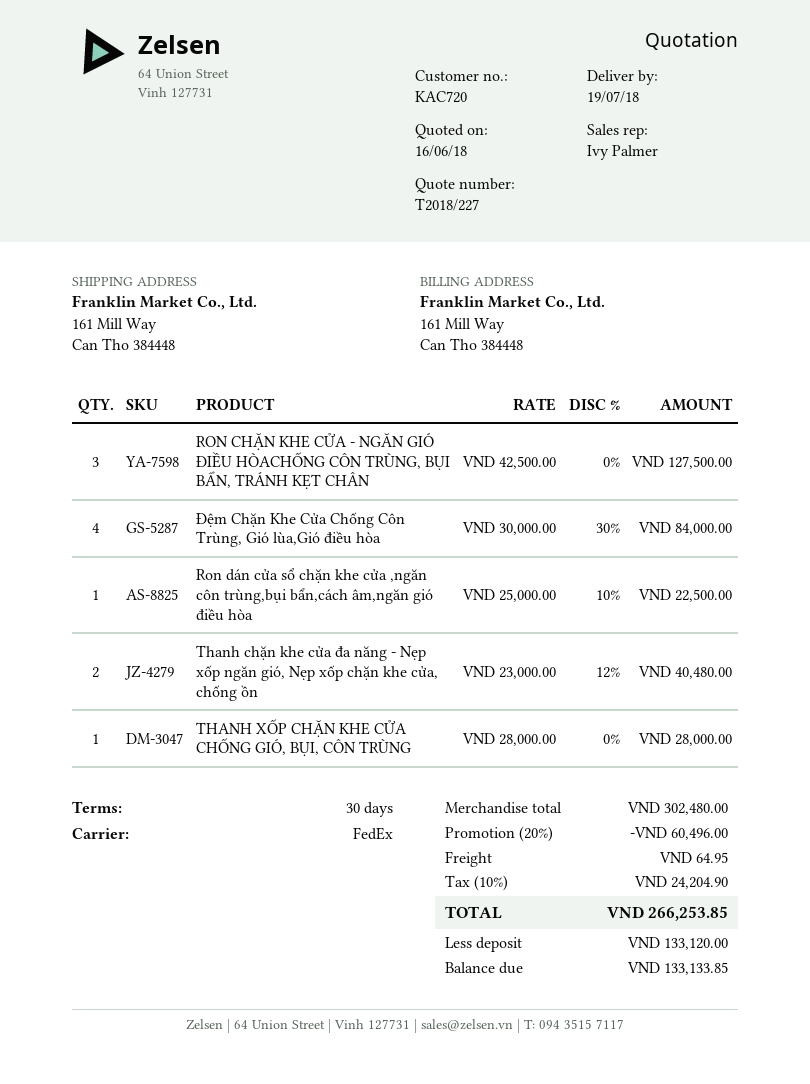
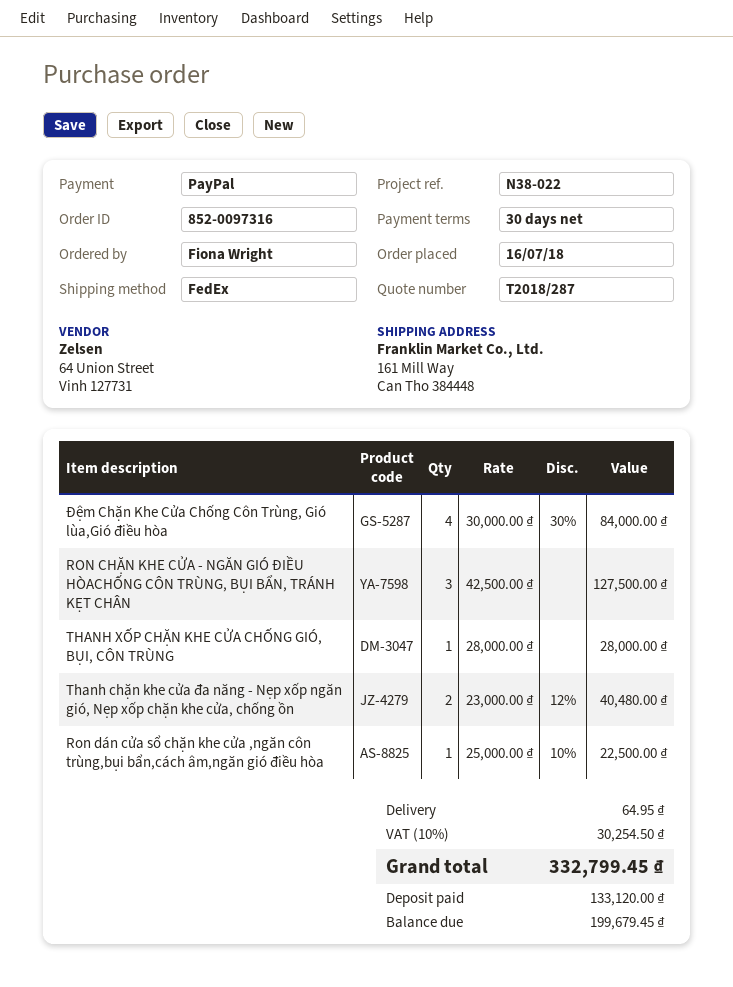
quote number: T2018/227 -> T2018/287
discount: 20% = 60496.00 -> none
tax: 10% = 24204.90 -> 10% = 30254.50
total: 266253.85 -> 332799.45
balance: 133133.85 -> 199679.45

